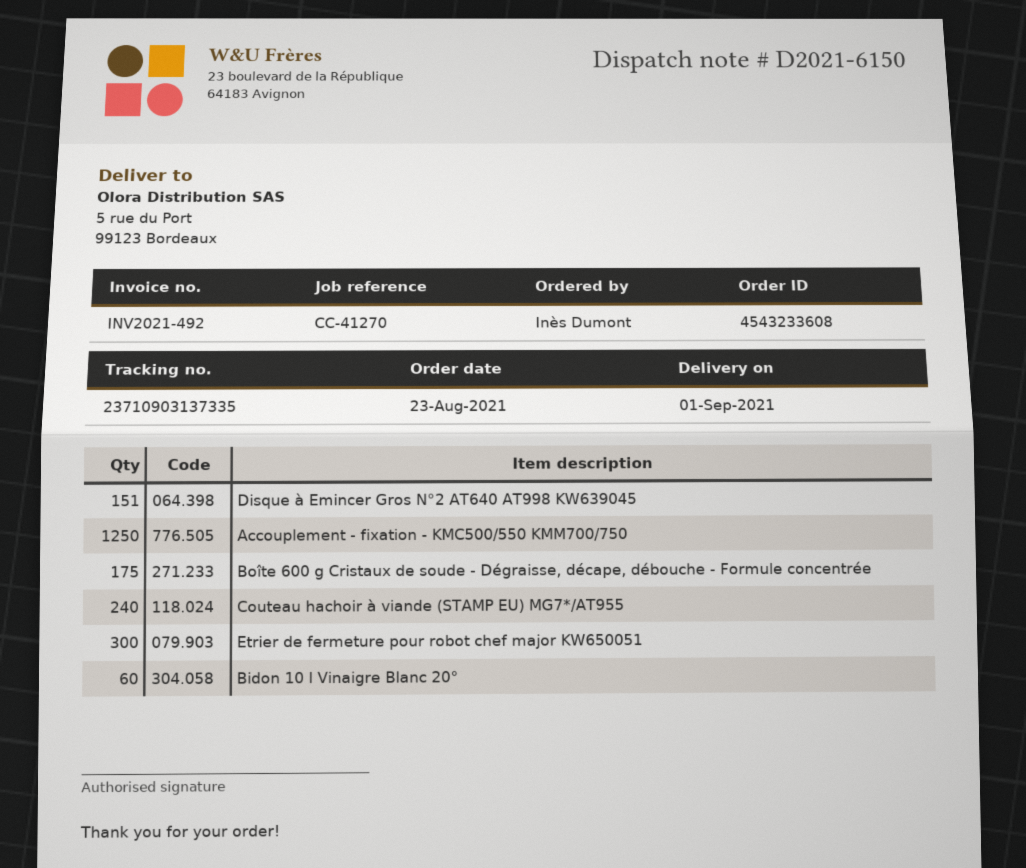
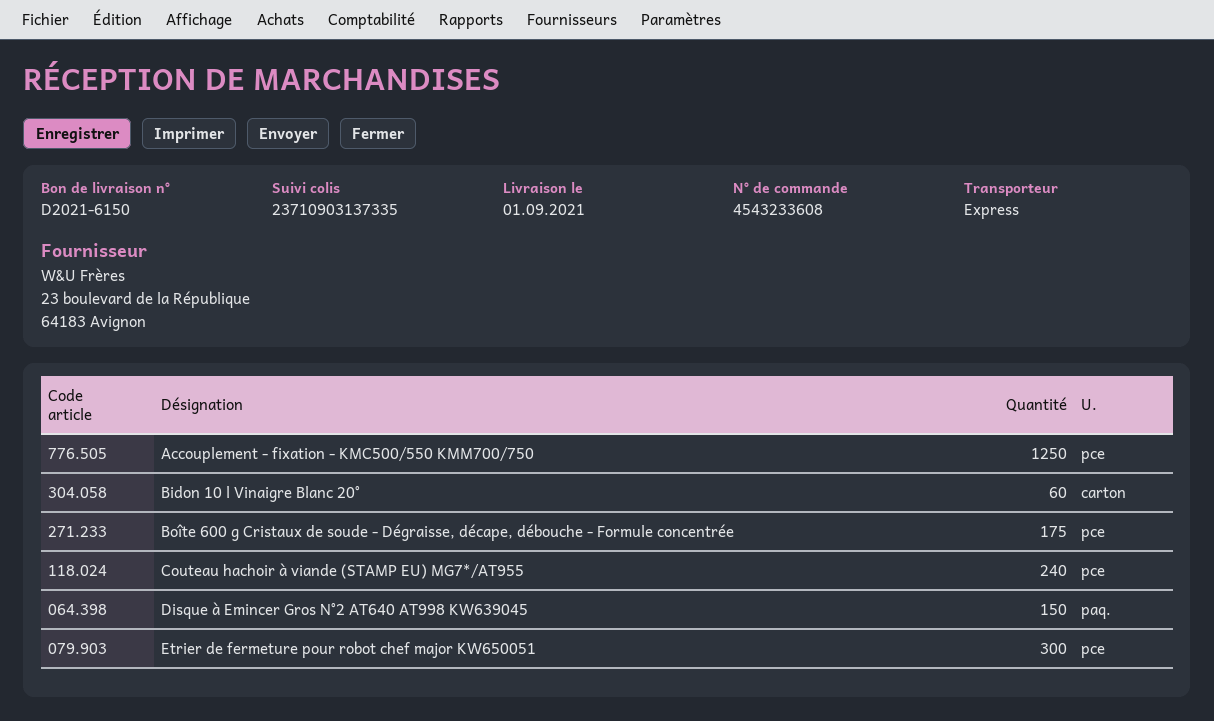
Disque à Emincer Gros N°2 AT640 AT998 KW639045: 151 -> 150

